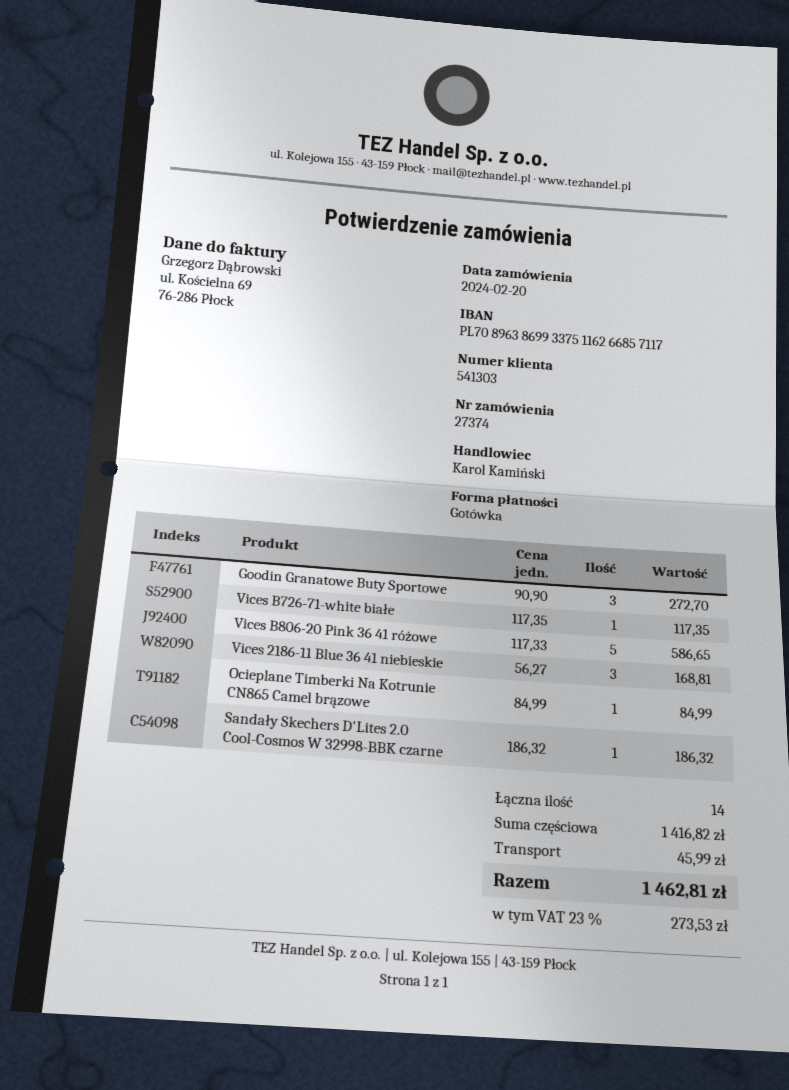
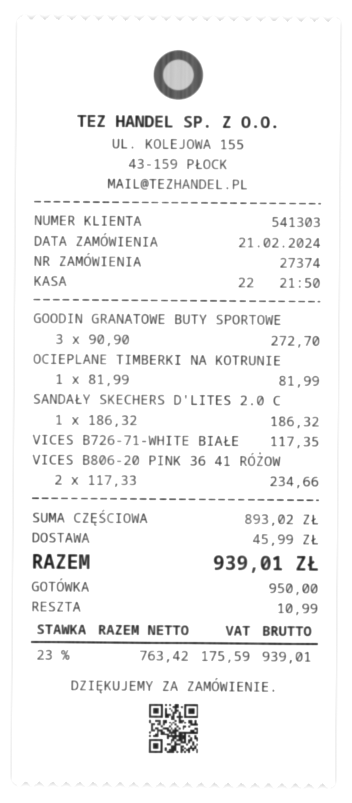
order date: 2024-02-20 -> 2024-02-21
Vices B806-20 Pink 36 41 różowe: 5 x 117.33 = 586.65 -> 2 x 117.33 = 234.66
Vices 2186-11 Blue 36 41 niebieskie: 3 x 56.27 = 168.81 -> none
Ocieplane Timberki Na Kotrunie CN865 Camel brązowe: 1 x 84.99 = 84.99 -> 1 x 81.99 = 81.99
subtotal: 1416.82 -> 893.02
tax: 23% = 273.53 -> 23% = 175.59
total: 1462.81 -> 939.01

